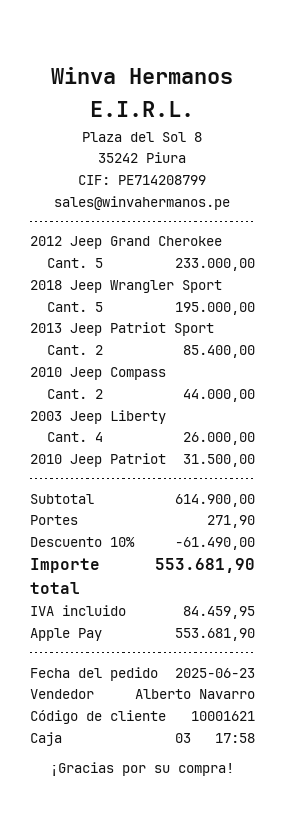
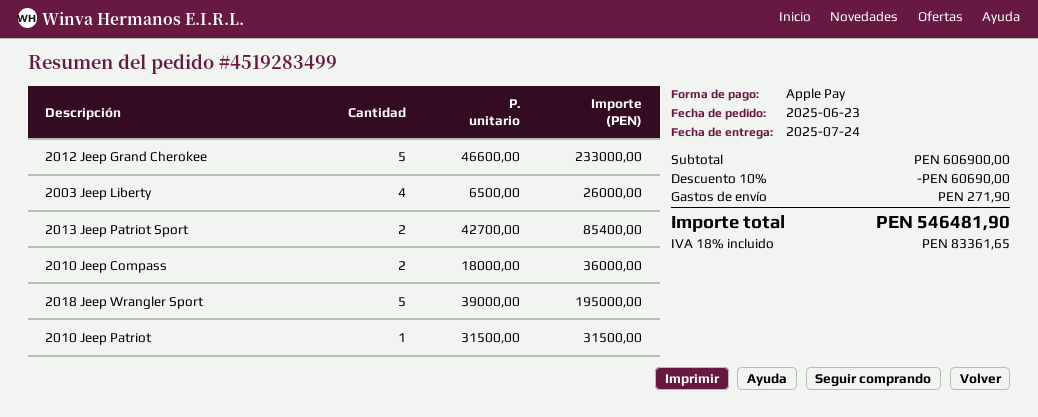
2010 Jeep Compass: 2 for 44000.00 -> 2 for 36000.00
subtotal: 614900.00 -> 606900.00
discount: 10% = 61490.00 -> 10% = 60690.00
tax: 84459.95 -> 83361.65
total: 553681.90 -> 546481.90

